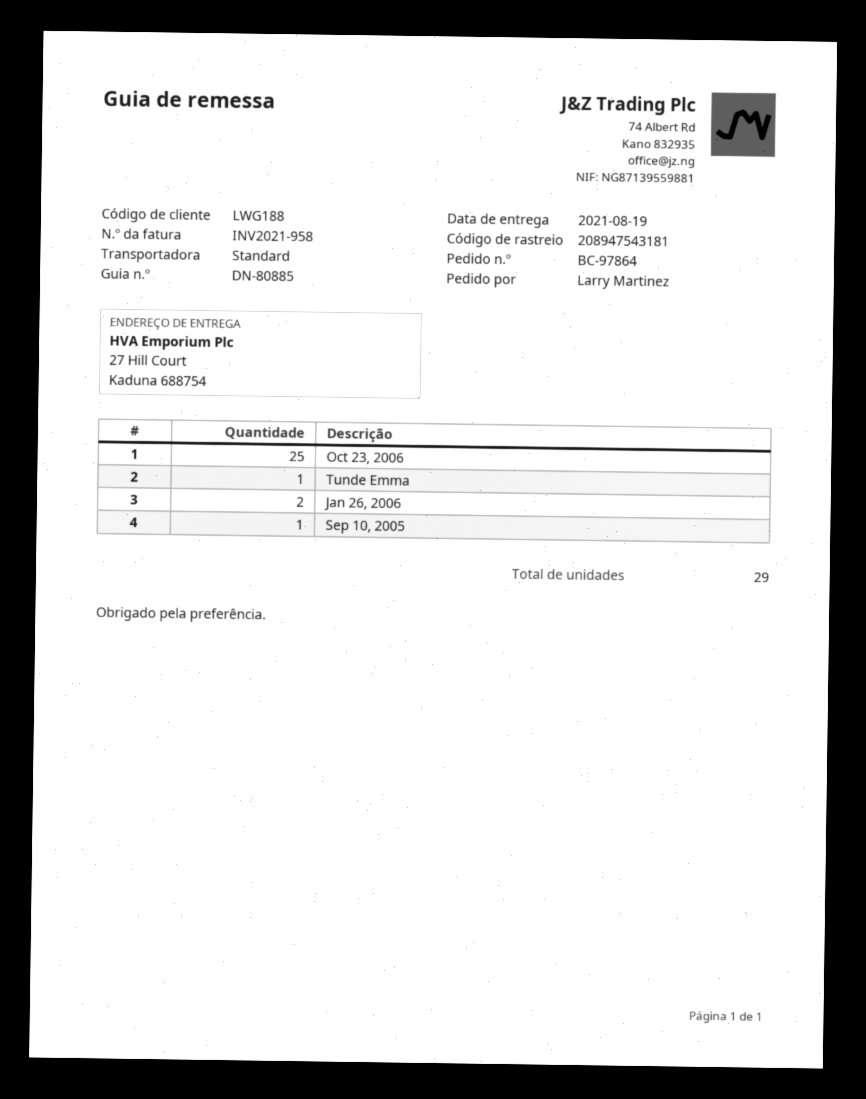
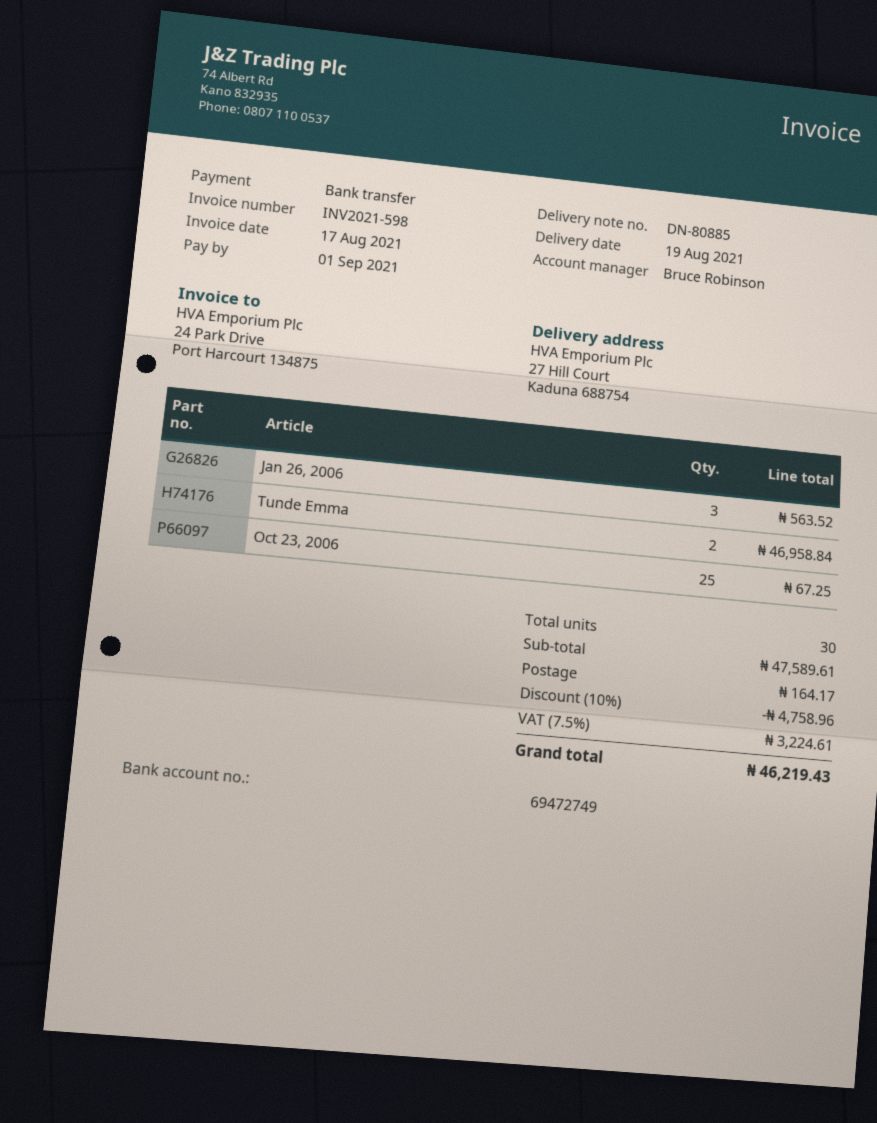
invoice number: INV2021-958 -> INV2021-598
Tunde Emma: 1 -> 2
Jan 26, 2006: 2 -> 3
Sep 10, 2005: 1 -> none
total quantity: 29 -> 30

